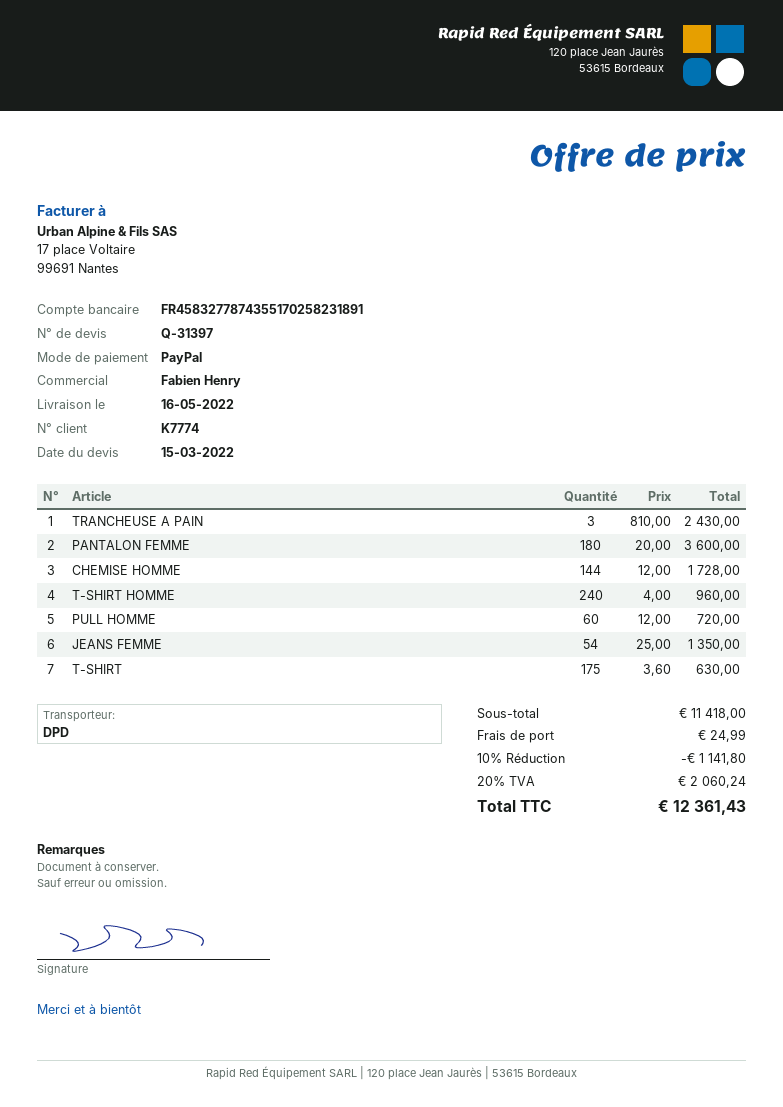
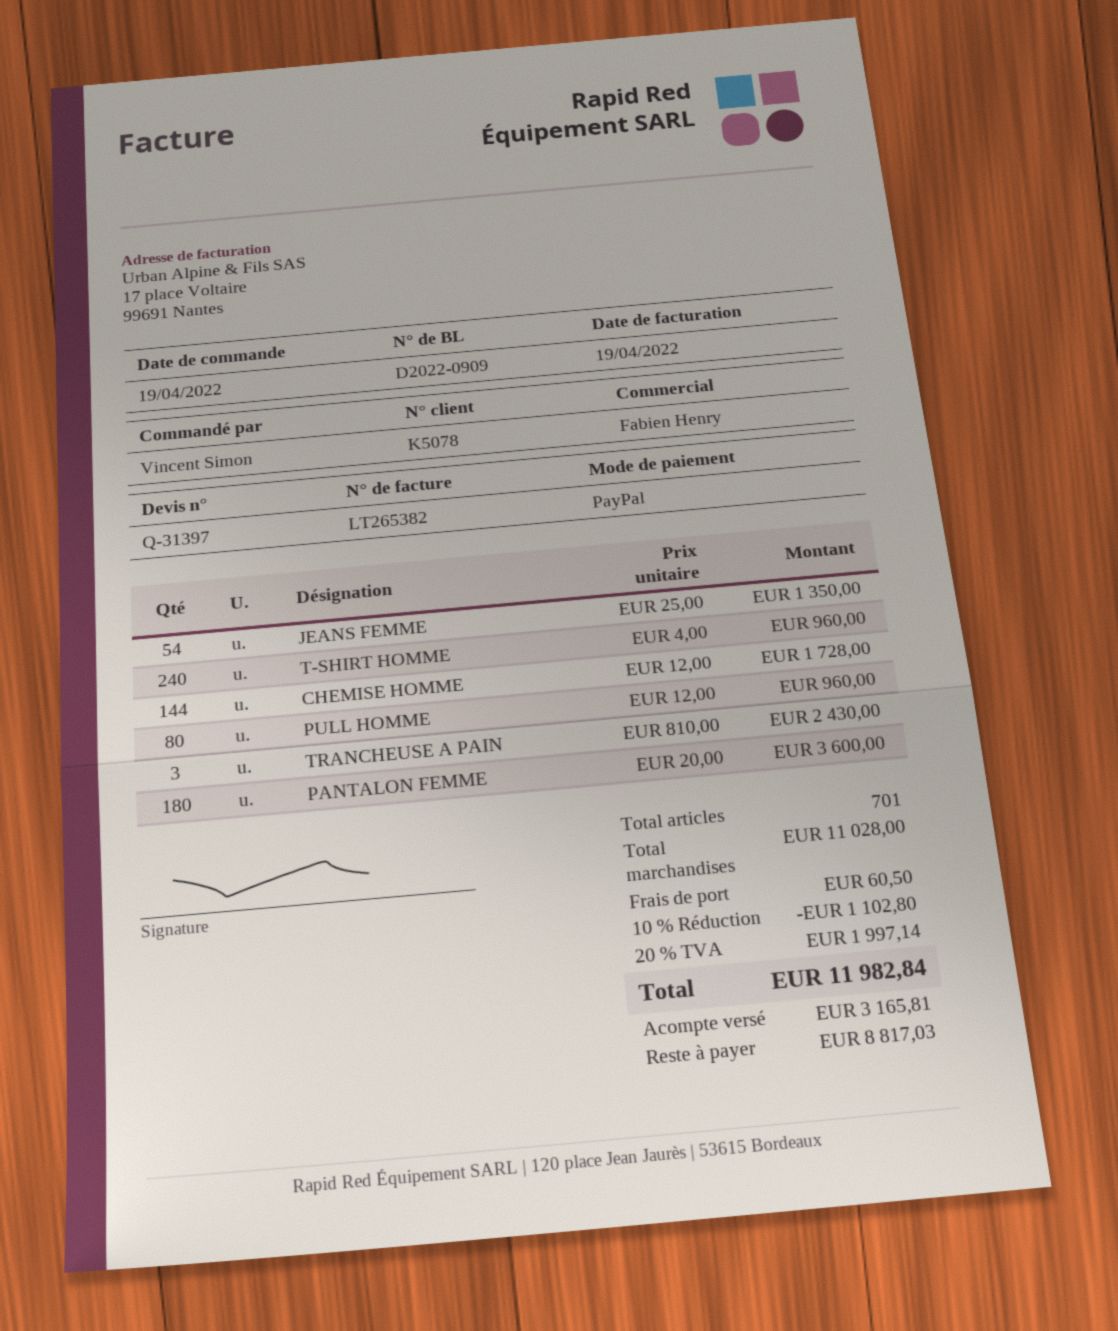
customer number: K7774 -> K5078
PULL HOMME: 60 x 12.00 = 720.00 -> 80 x 12.00 = 960.00
T-SHIRT: 175 x 3.60 = 630.00 -> none
subtotal: 11418.00 -> 11028.00
discount: 10% = 1141.80 -> 10% = 1102.80
shipping: 24.99 -> 60.50
tax: 20% = 2060.24 -> 20% = 1997.14
total: 12361.43 -> 11982.84

